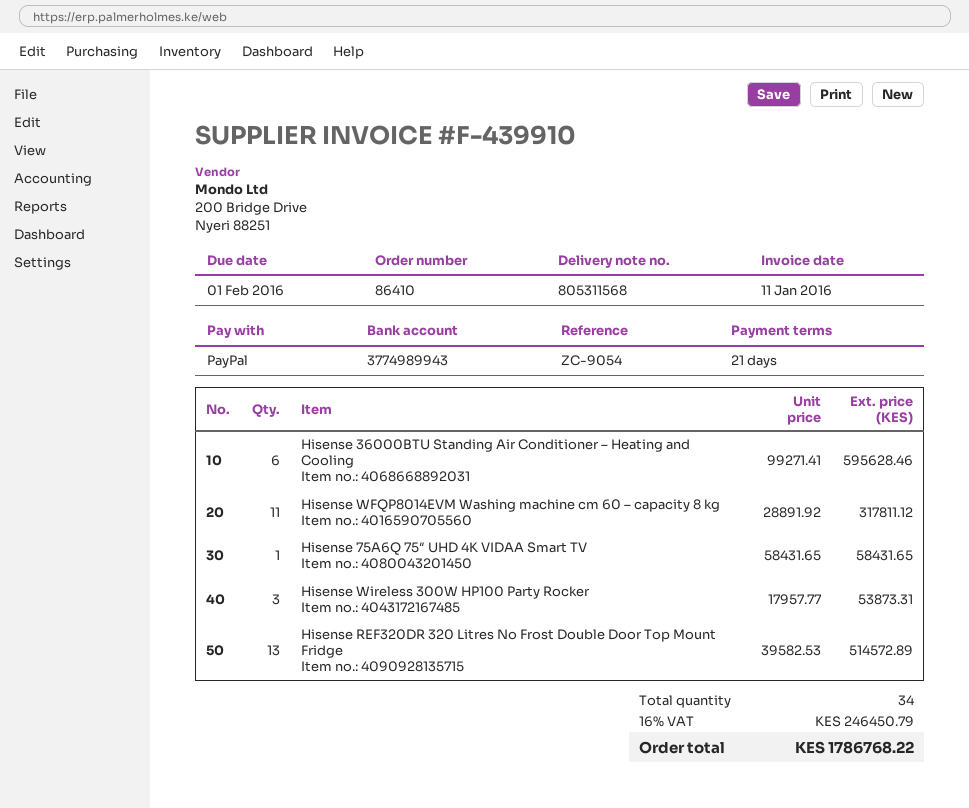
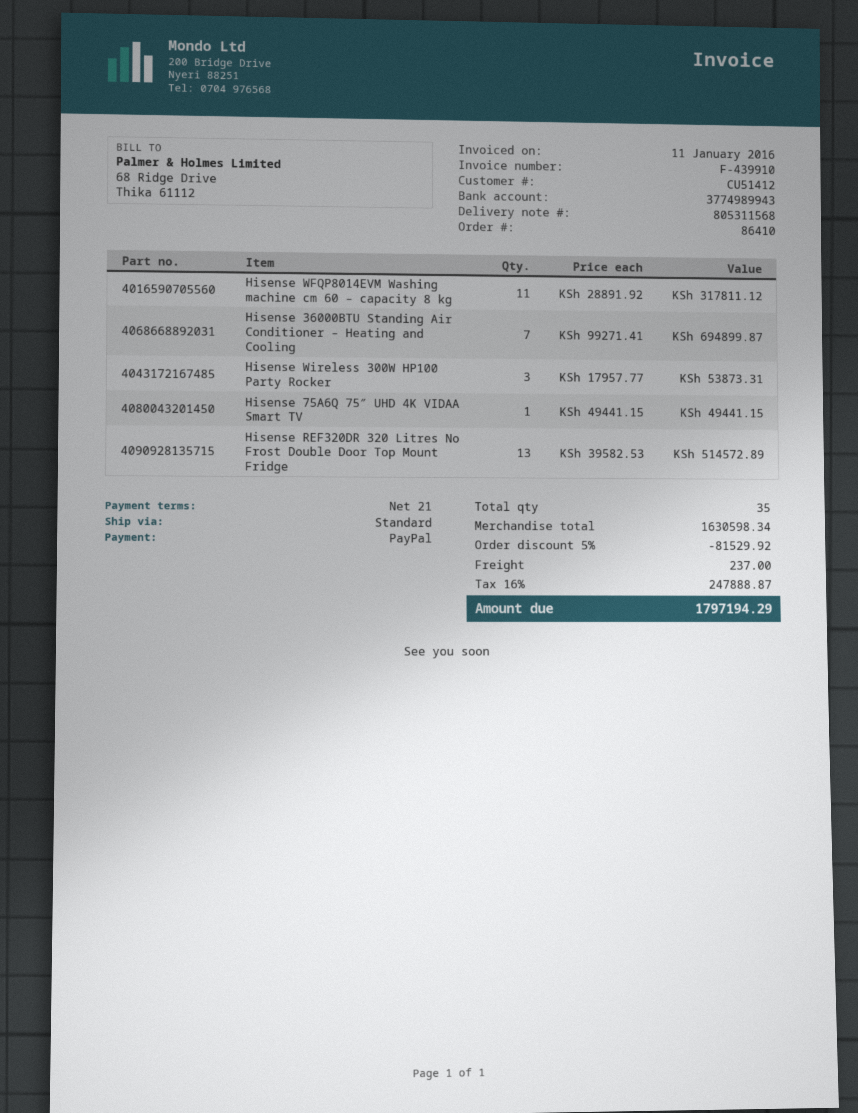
Hisense 36000BTU Standing Air Conditioner – Heating and Cooling: 6 x 99271.41 = 595628.46 -> 7 x 99271.41 = 694899.87
Hisense 75A6Q 75″ UHD 4K VIDAA Smart TV: 1 x 58431.65 = 58431.65 -> 1 x 49441.15 = 49441.15
total quantity: 34 -> 35
discount: none -> 5% = 81529.92
shipping: none -> 237.00
tax: 16% = 246450.79 -> 16% = 247888.87
total: 1786768.22 -> 1797194.29

